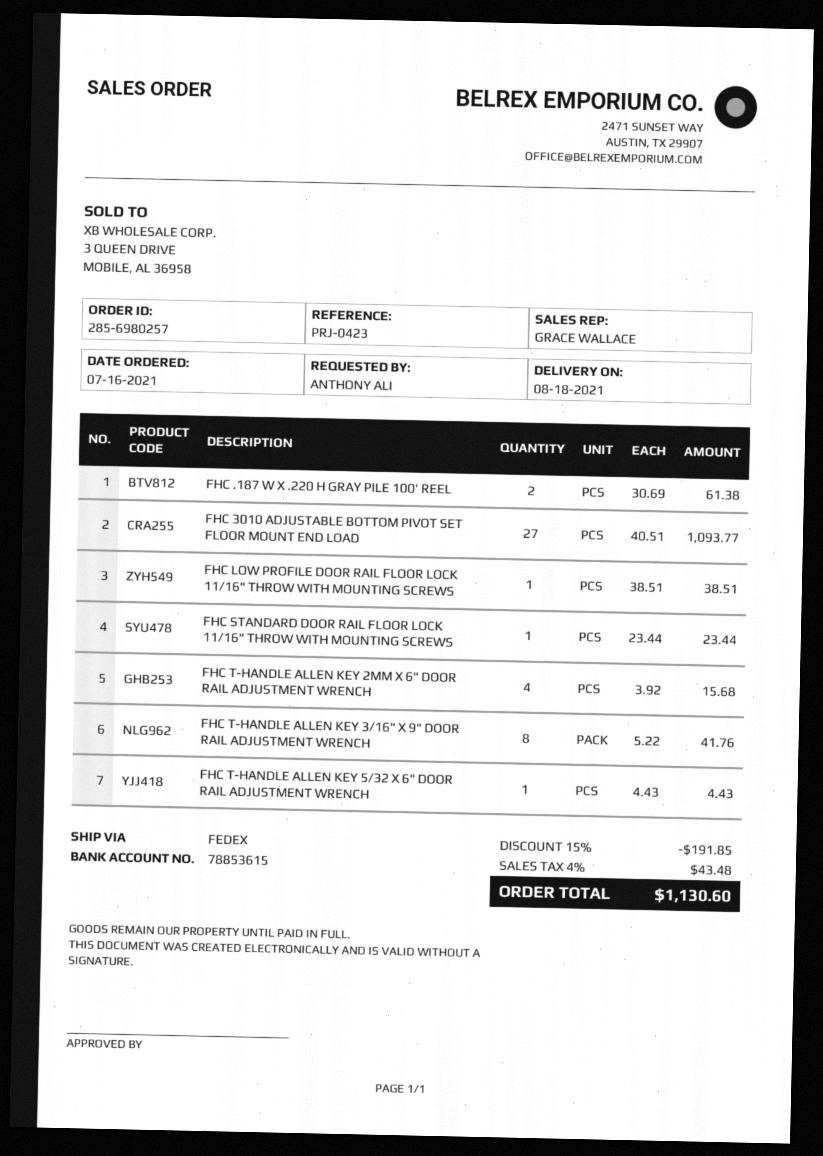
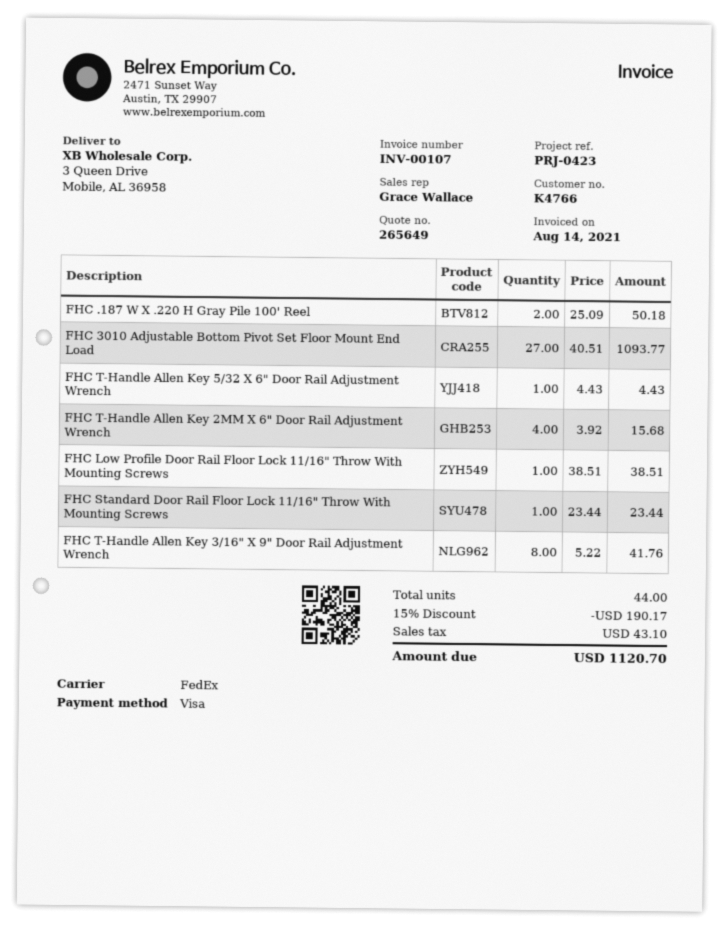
FHC .187 W X .220 H GRAY PILE 100' REEL: 2 x 30.69 = 61.38 -> 2 x 25.09 = 50.18
discount: 15% = 191.85 -> 15% = 190.17
tax: 43.48 -> 43.10
total: 1130.60 -> 1120.70

